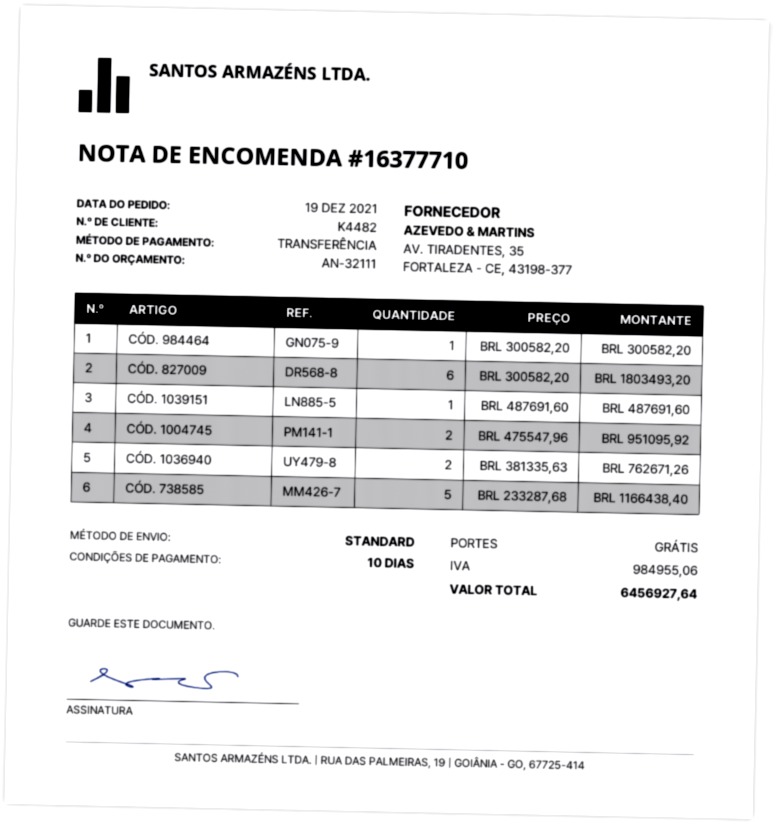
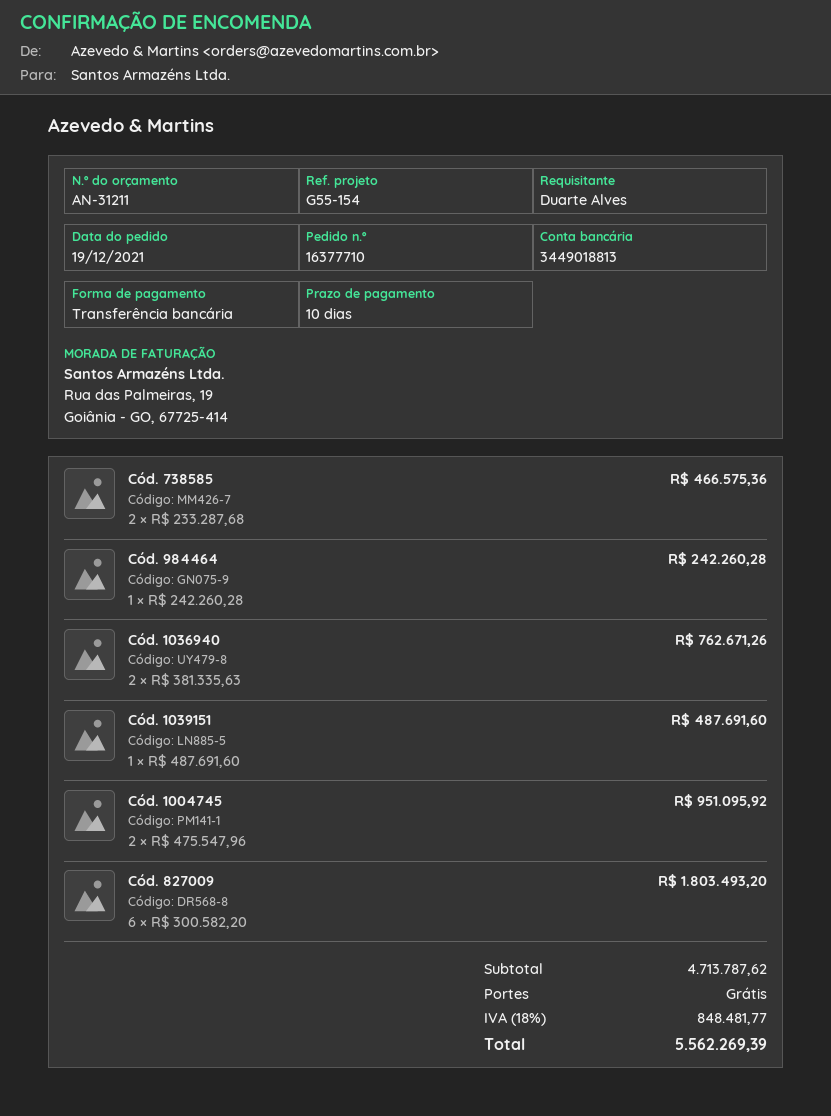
quote number: AN-32111 -> AN-31211
CÓD. 984464: 1 x 300582.20 = 300582.20 -> 1 x 242260.28 = 242260.28
CÓD. 738585: 5 x 233287.68 = 1166438.40 -> 2 x 233287.68 = 466575.36
tax: 984955.06 -> 848481.77
total: 6456927.64 -> 5562269.39

